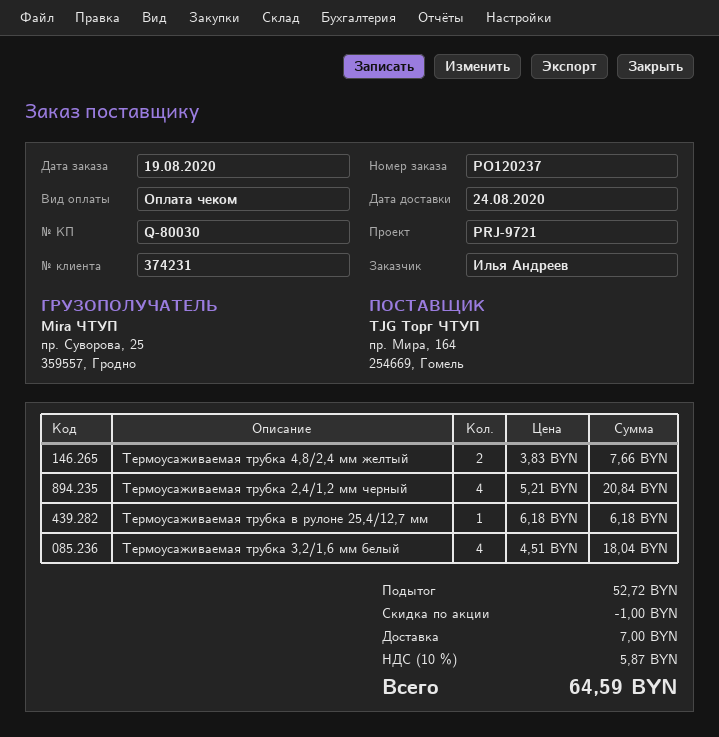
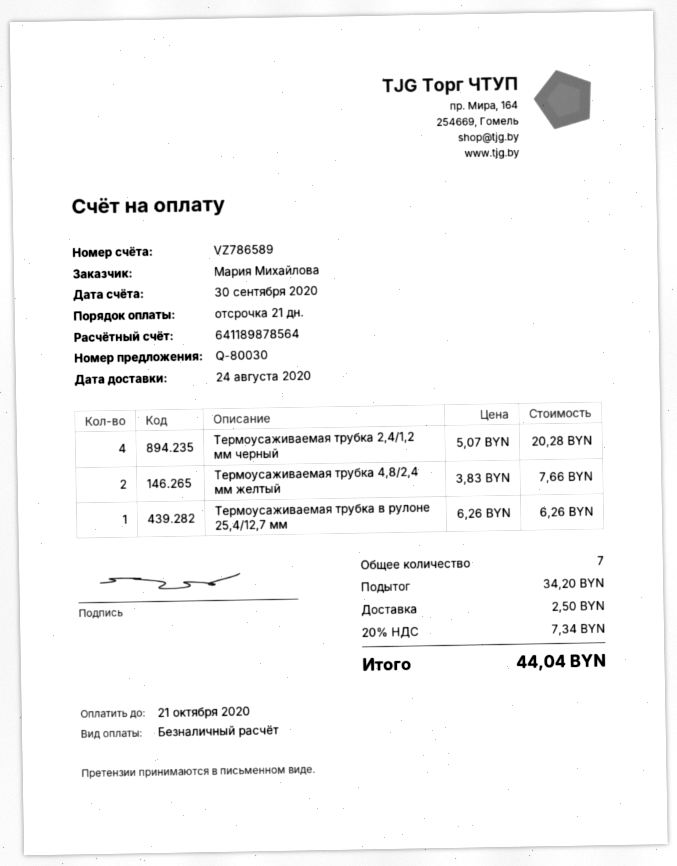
ordered by: Илья Андреев -> Мария Михайлова
payment method: cheque -> bank transfer
Термоусаживаемая трубка 2,4/1,2 мм черный: 4 x 5.21 = 20.84 -> 4 x 5.07 = 20.28
Термоусаживаемая трубка в рулоне 25,4/12,7 мм: 1 x 6.18 = 6.18 -> 1 x 6.26 = 6.26
Термоусаживаемая трубка 3,2/1,6 мм белый: 4 x 4.51 = 18.04 -> none
subtotal: 52.72 -> 34.20
discount: 1.00 -> none
shipping: 7.00 -> 2.50
tax: 10% = 5.87 -> 20% = 7.34
total: 64.59 -> 44.04

